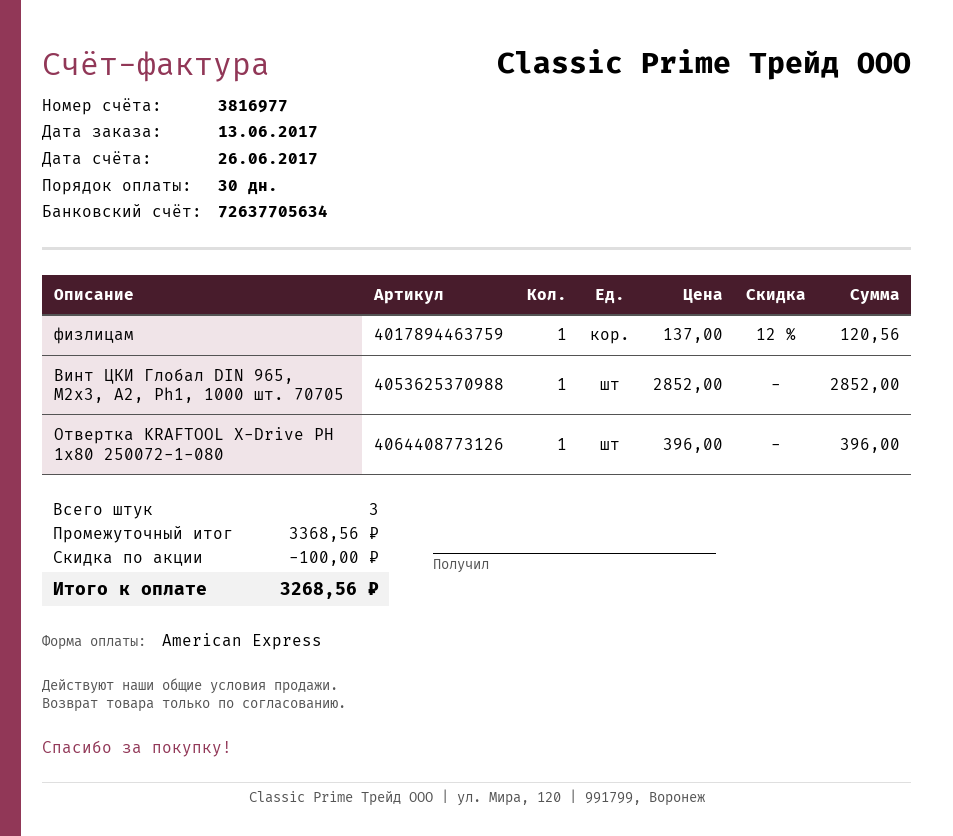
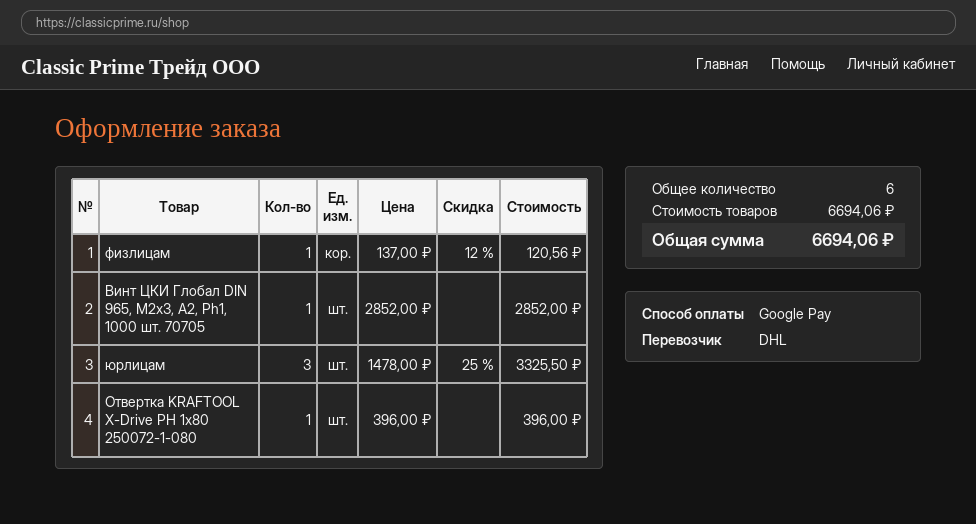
payment method: American Express -> Google Pay
юрлицам: none -> 3 x 1478.00 - 25% = 3325.50
total quantity: 3 -> 6
subtotal: 3368.56 -> 6694.06
discount: 100.00 -> none
total: 3268.56 -> 6694.06

